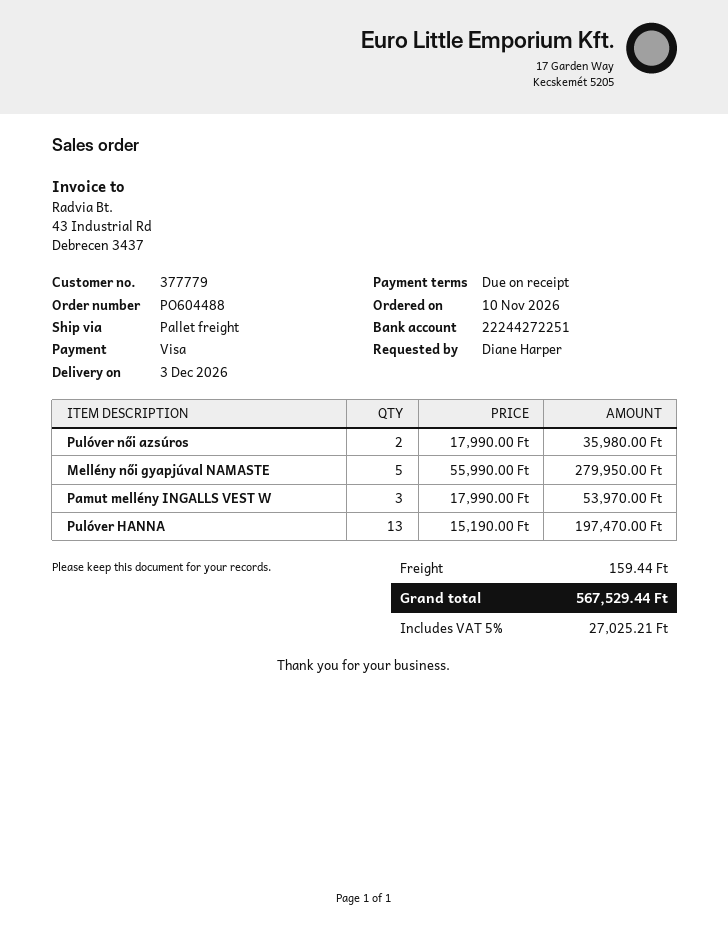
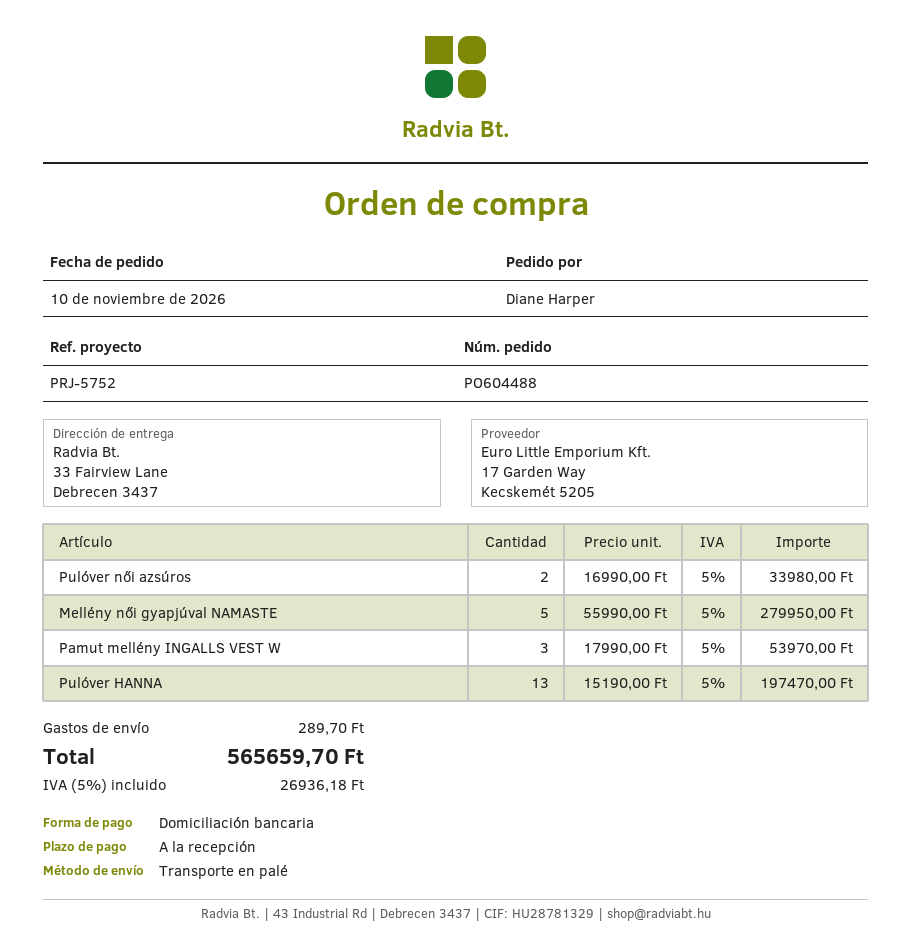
payment method: Visa -> direct debit
Pulóver női azsúros: 2 x 17990.00 = 35980.00 -> 2 x 16990.00 = 33980.00
shipping: 159.44 -> 289.70
tax: 5% = 27025.21 -> 5% = 26936.18
total: 567529.44 -> 565659.70

